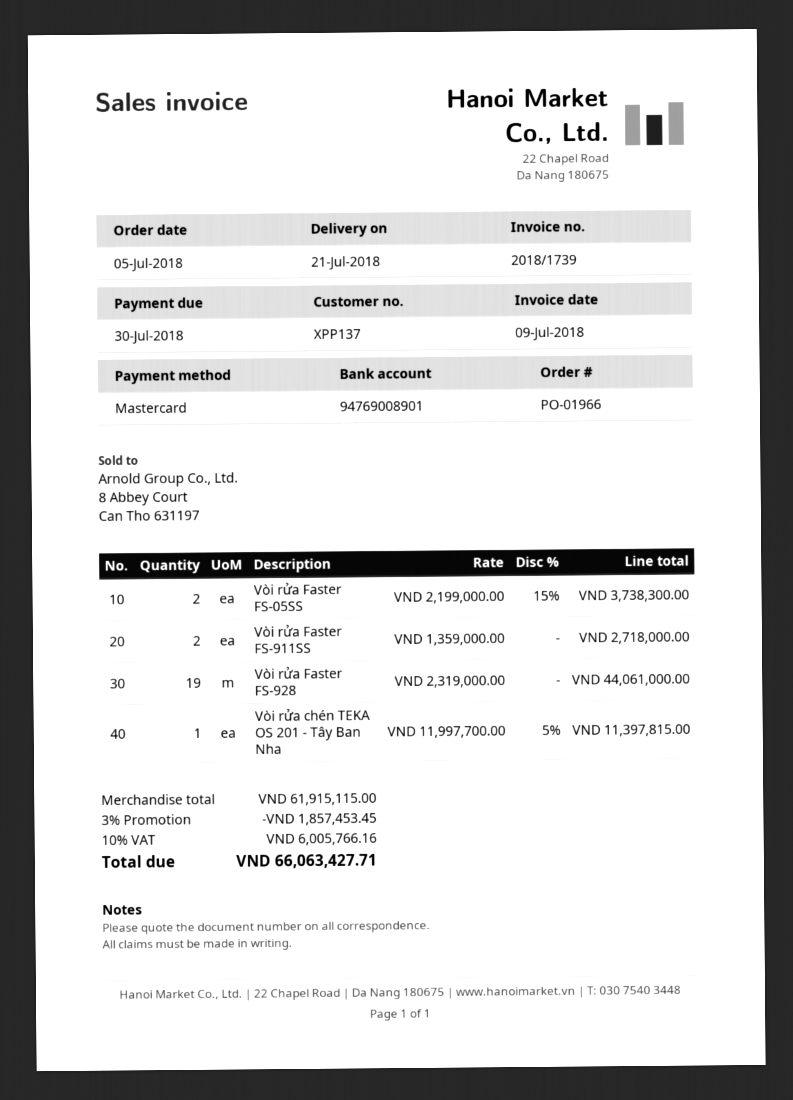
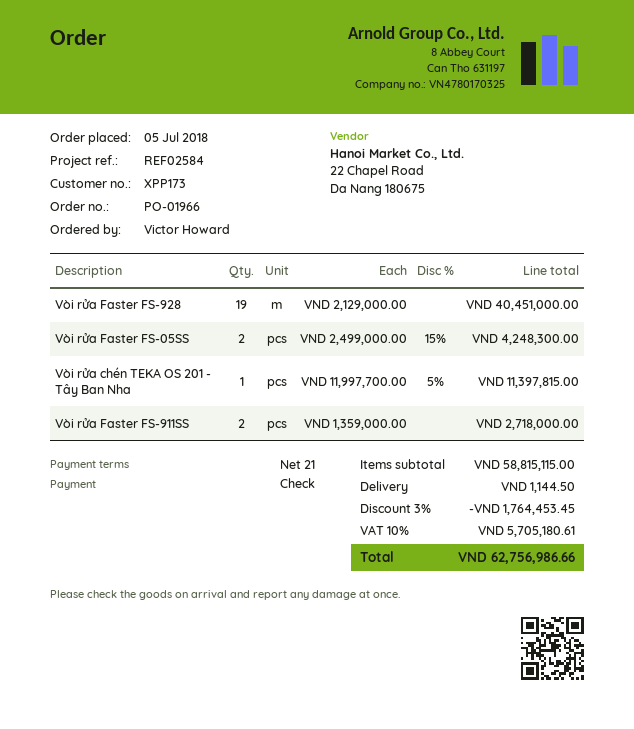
customer number: XPP137 -> XPP173
payment method: Mastercard -> cheque
Vòi rửa Faster FS-05SS: 2 x 2199000.00 - 15% = 3738300.00 -> 2 x 2499000.00 - 15% = 4248300.00
Vòi rửa Faster FS-928: 19 x 2319000.00 = 44061000.00 -> 19 x 2129000.00 = 40451000.00
subtotal: 61915115.00 -> 58815115.00
discount: 3% = 1857453.45 -> 3% = 1764453.45
shipping: none -> 1144.50
tax: 10% = 6005766.16 -> 10% = 5705180.61
total: 66063427.71 -> 62756986.66

